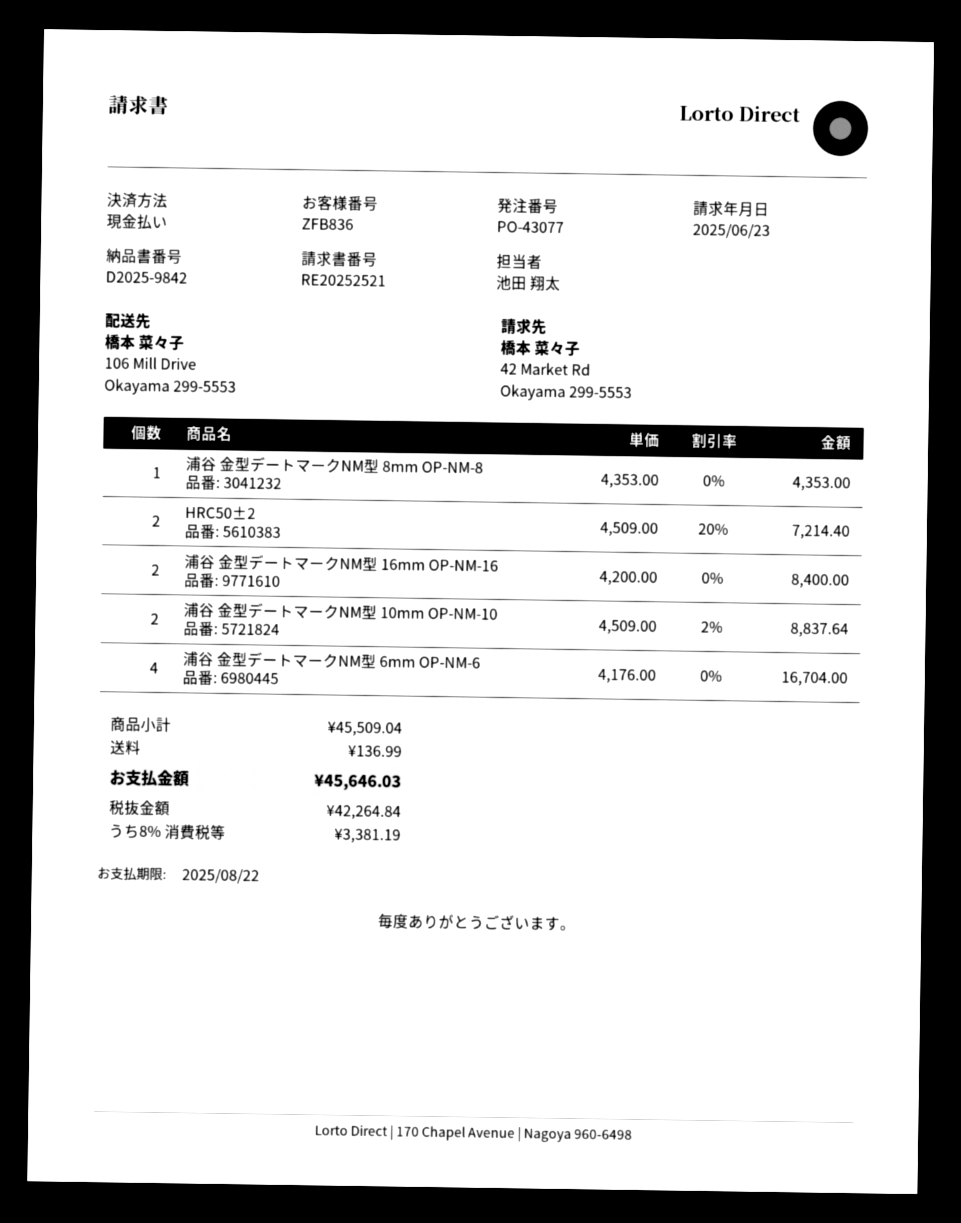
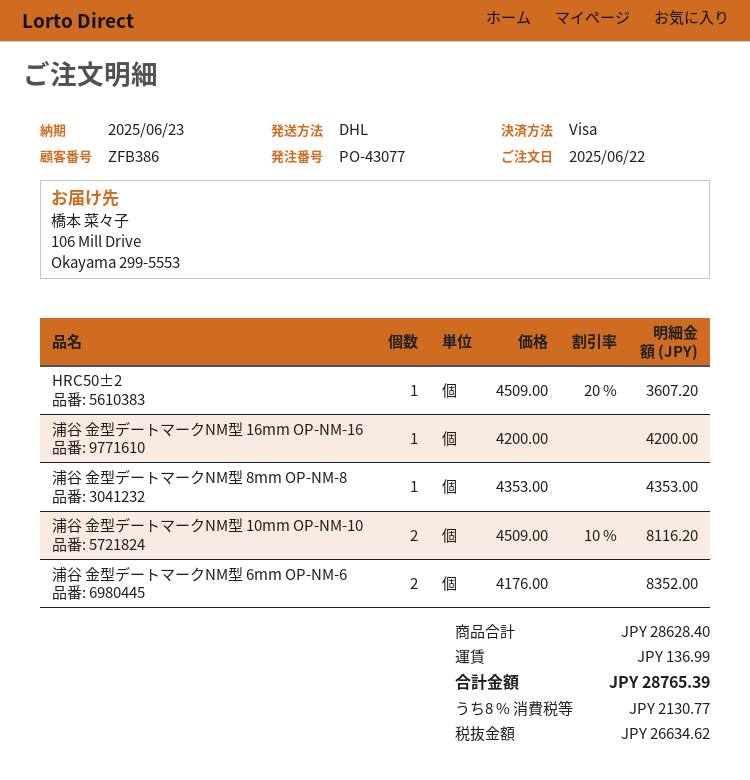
customer number: ZFB836 -> ZFB386
payment method: cash -> Visa
HRC50±2: 2 x 4509.00 - 20% = 7214.40 -> 1 x 4509.00 - 20% = 3607.20
浦谷 金型デートマークNM型 16mm OP-NM-16: 2 x 4200.00 = 8400.00 -> 1 x 4200.00 = 4200.00
浦谷 金型デートマークNM型 10mm OP-NM-10: 2 x 4509.00 - 2% = 8837.64 -> 2 x 4509.00 - 10% = 8116.20
浦谷 金型デートマークNM型 6mm OP-NM-6: 4 x 4176.00 = 16704.00 -> 2 x 4176.00 = 8352.00
subtotal: 45509.04 -> 28628.40
net: 42264.84 -> 26634.62
tax: 8% = 3381.19 -> 8% = 2130.77
total: 45646.03 -> 28765.39

